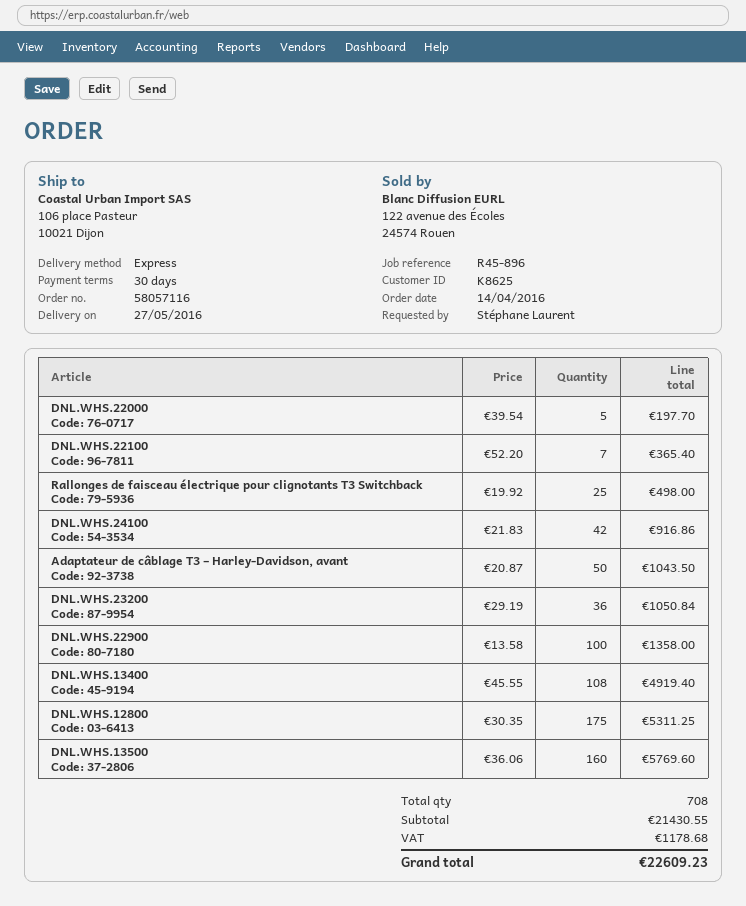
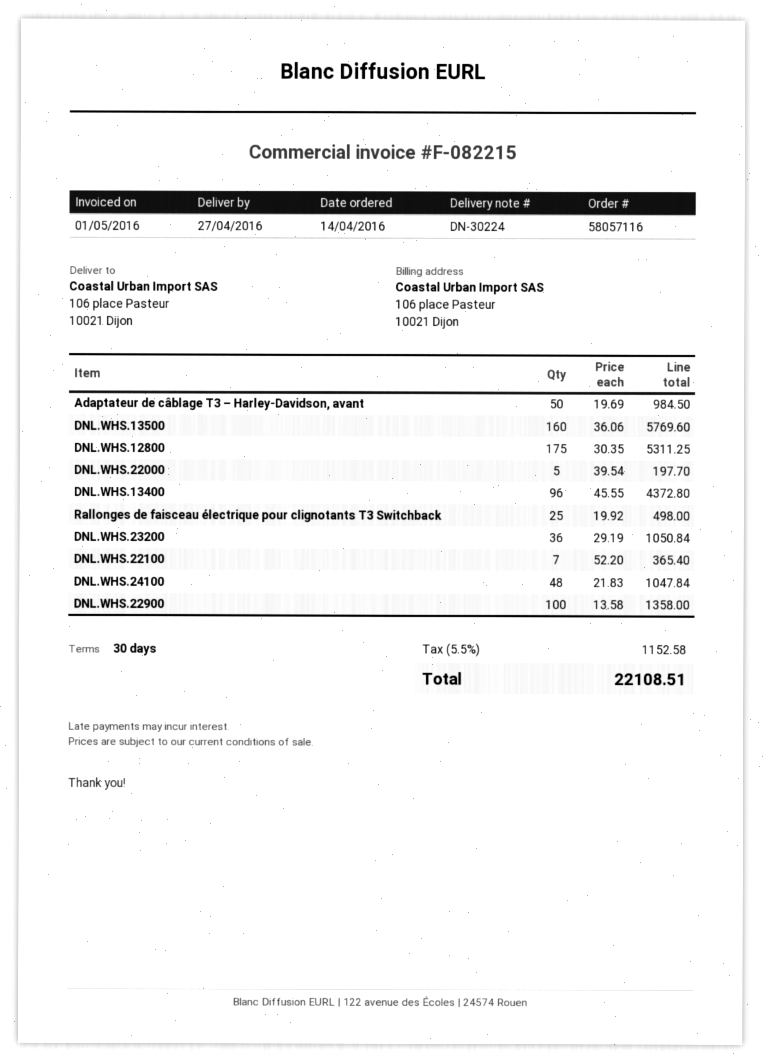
delivery date: 2016-05-27 -> 2016-04-27
DNL.WHS.24100: 42 x 21.83 = 916.86 -> 48 x 21.83 = 1047.84
Adaptateur de câblage T3 – Harley-Davidson, avant: 50 x 20.87 = 1043.50 -> 50 x 19.69 = 984.50
DNL.WHS.13400: 108 x 45.55 = 4919.40 -> 96 x 45.55 = 4372.80
tax: 1178.68 -> 1152.58
total: 22609.23 -> 22108.51

